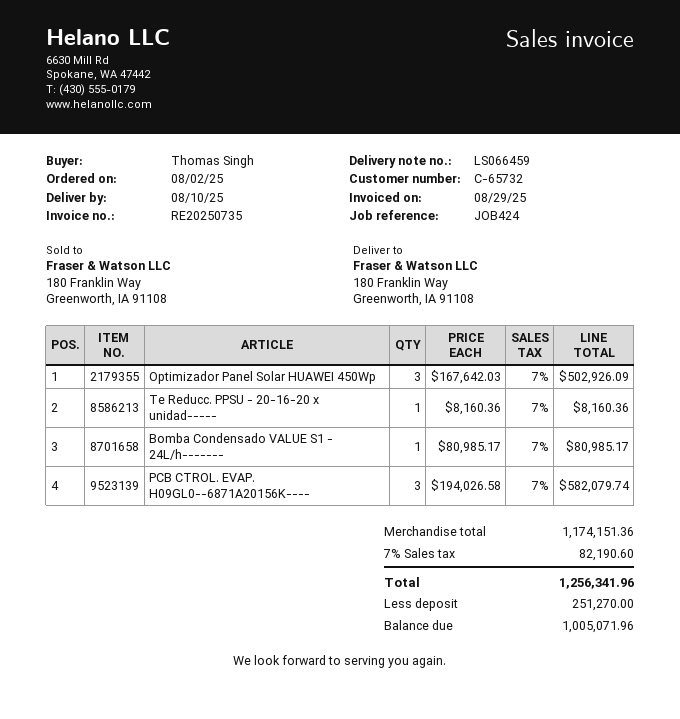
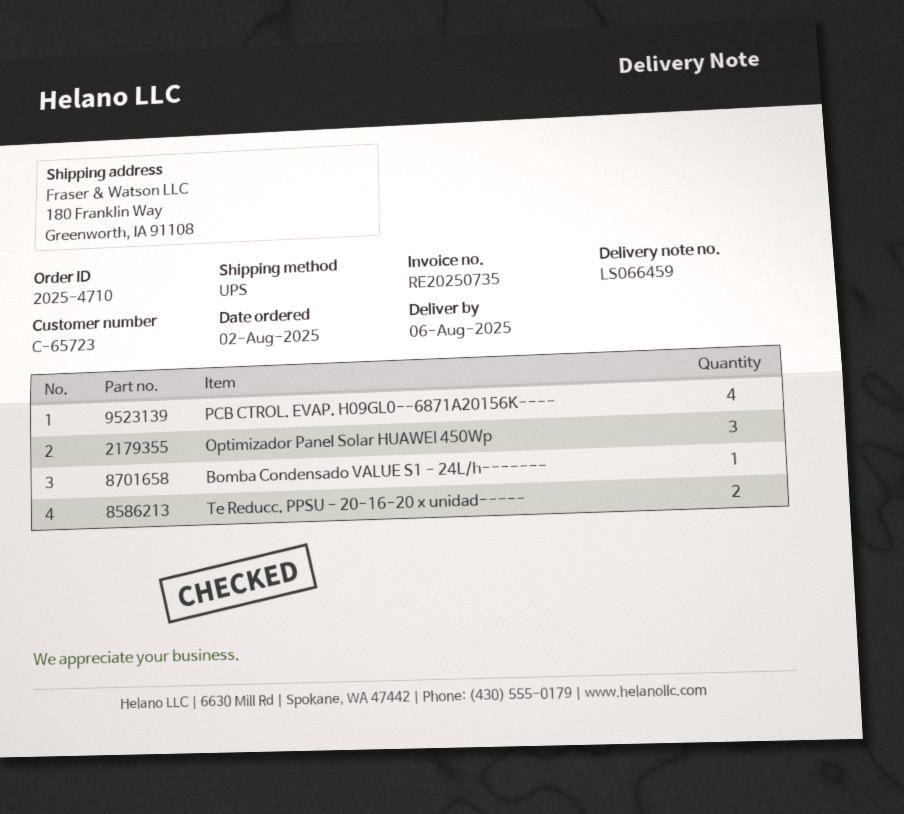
delivery date: 2025-08-10 -> 2025-08-06
customer number: C-65732 -> C-65723
Te Reducc. PPSU - 20-16-20 x unidad-----: 1 -> 2
PCB CTROL. EVAP. H09GL0--6871A20156K----: 3 -> 4

